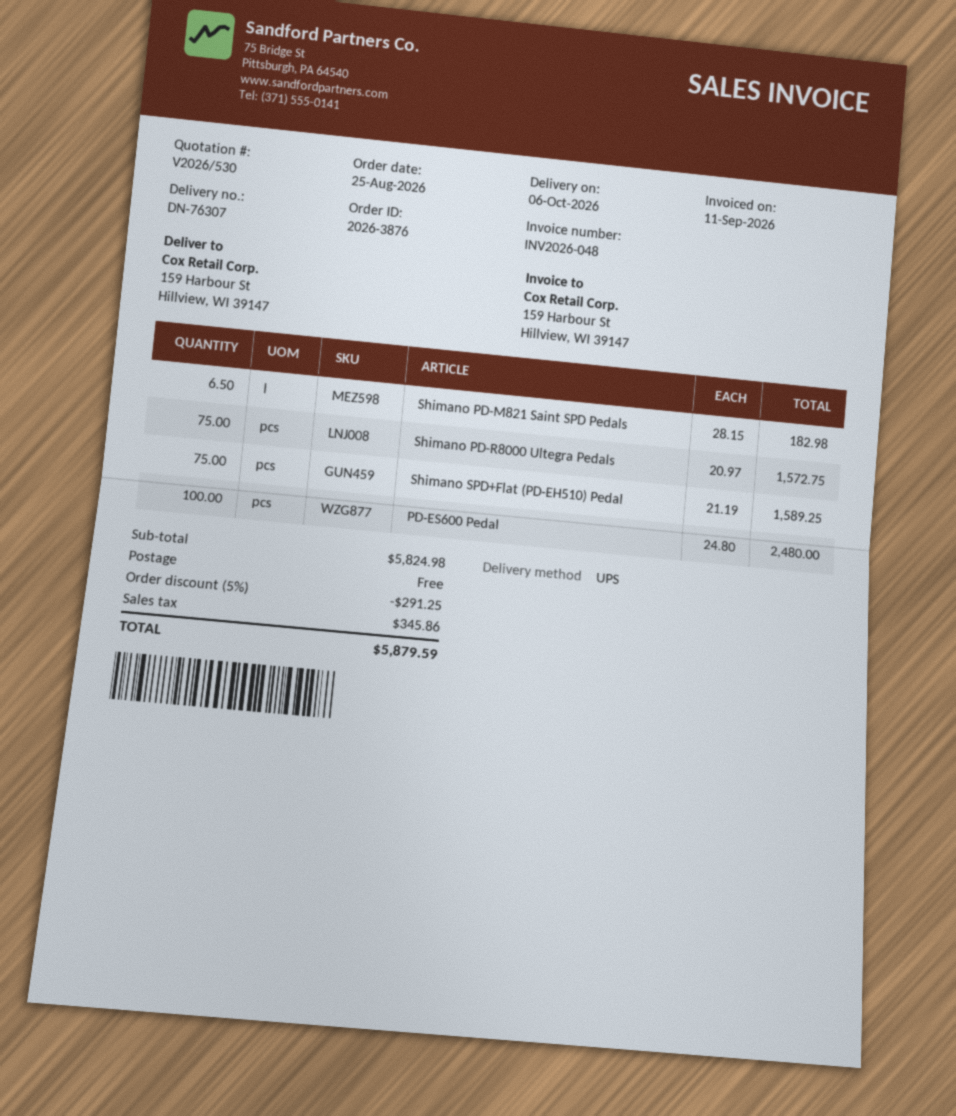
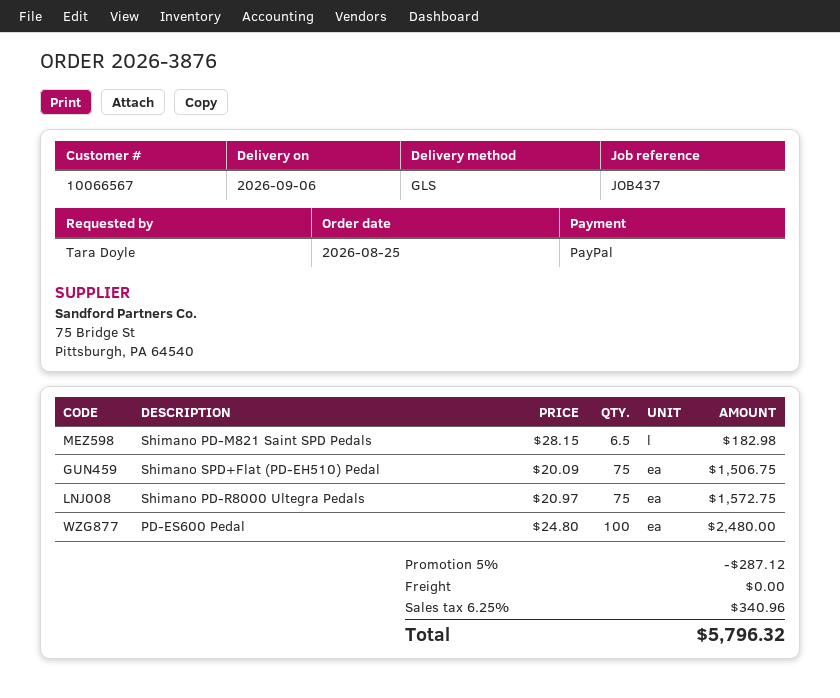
delivery date: 2026-10-06 -> 2026-09-06
shipping method: UPS -> GLS
Shimano SPD+Flat (PD-EH510) Pedal: 75 x 21.19 = 1589.25 -> 75 x 20.09 = 1506.75
discount: 5% = 291.25 -> 5% = 287.12
tax: 345.86 -> 340.96
total: 5879.59 -> 5796.32

